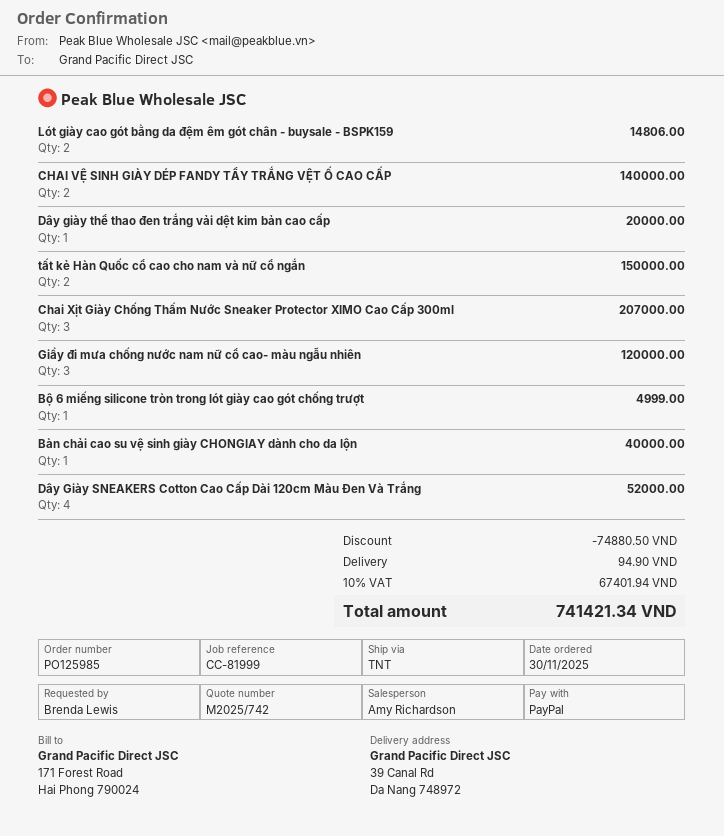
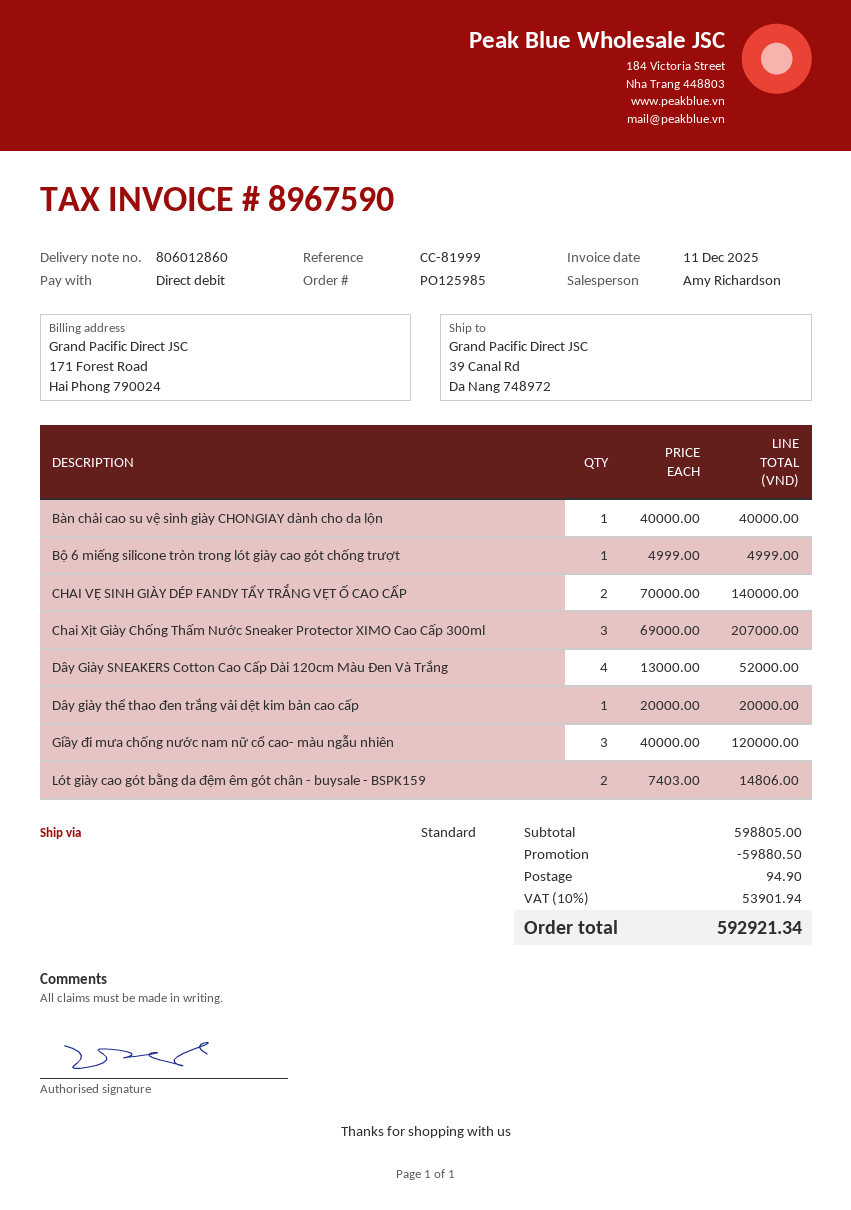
payment method: PayPal -> direct debit
shipping method: TNT -> standard
tất kẻ Hàn Quốc cổ cao cho nam và nữ cổ ngắn: 2 for 150000.00 -> none
discount: 74880.50 -> 59880.50
tax: 10% = 67401.94 -> 10% = 53901.94
total: 741421.34 -> 592921.34

